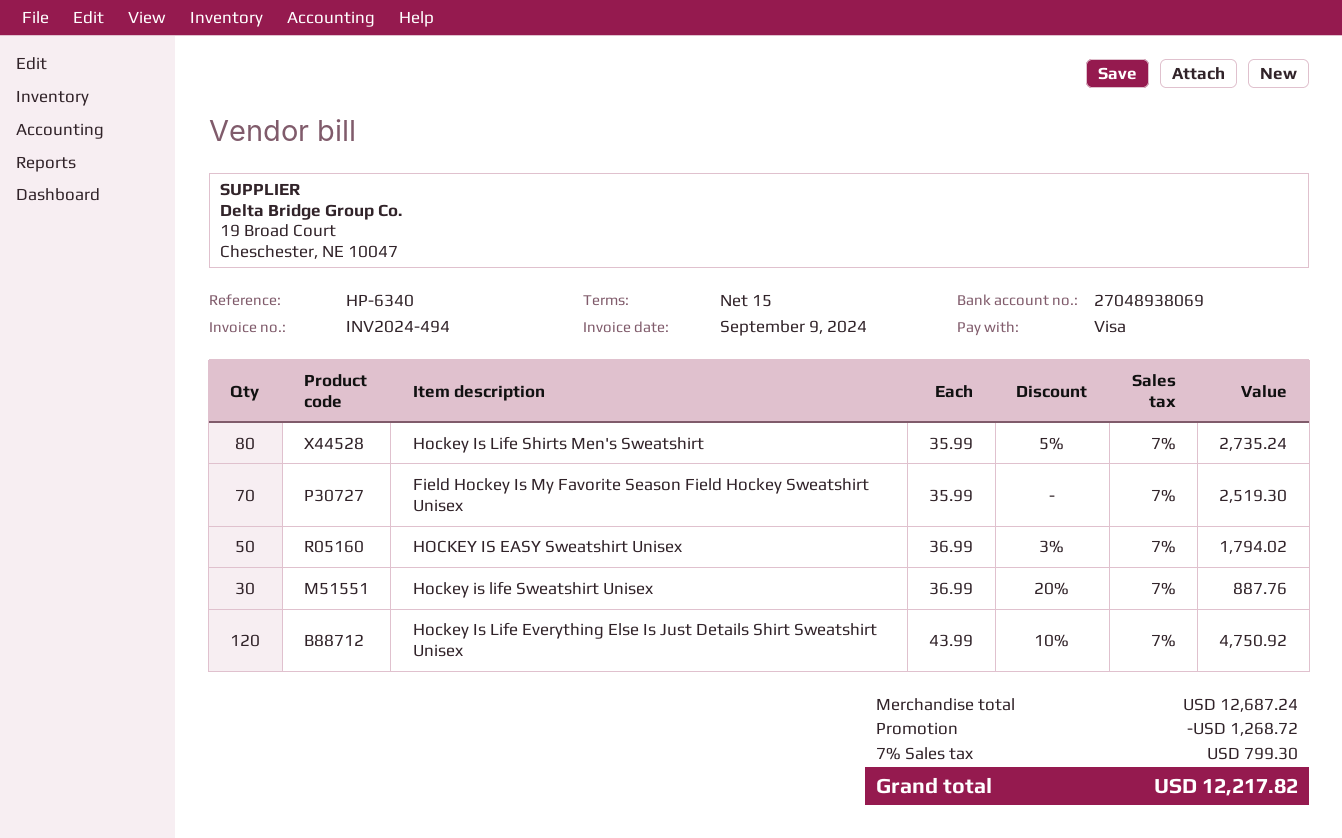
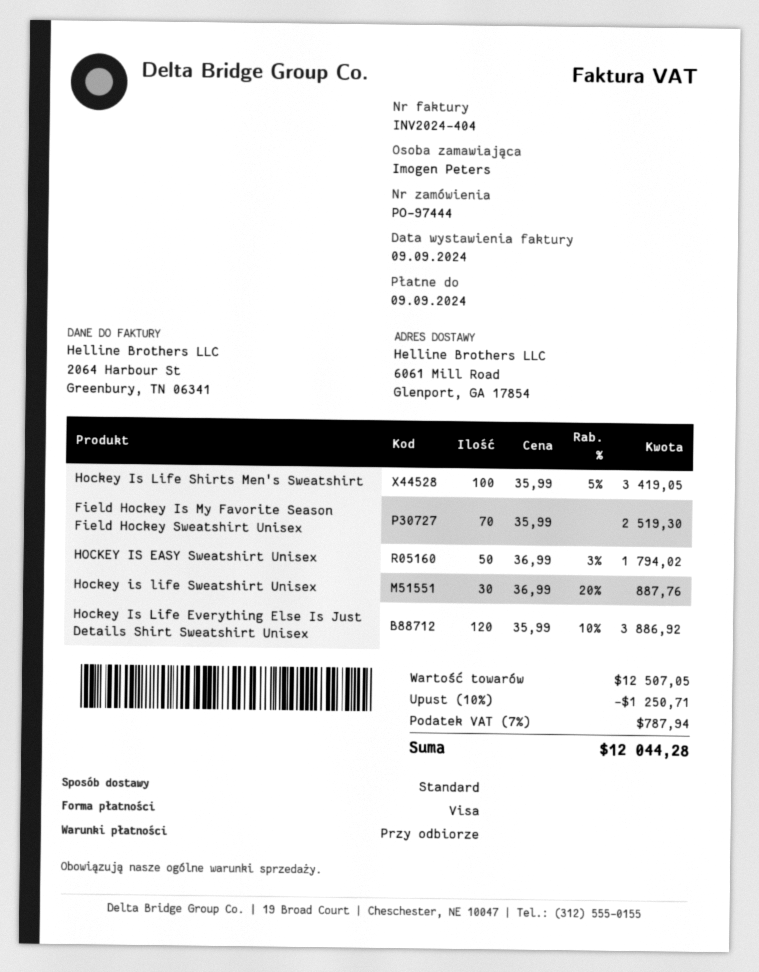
invoice number: INV2024-494 -> INV2024-404
payment terms: 15 days -> on receipt
Hockey Is Life Shirts Men's Sweatshirt: 80 x 35.99 - 5% = 2735.24 -> 100 x 35.99 - 5% = 3419.05
Hockey Is Life Everything Else Is Just Details Shirt Sweatshirt Unisex: 120 x 43.99 - 10% = 4750.92 -> 120 x 35.99 - 10% = 3886.92
subtotal: 12687.24 -> 12507.05
discount: 1268.72 -> 1250.71
tax: 7% = 799.30 -> 7% = 787.94
total: 12217.82 -> 12044.28

